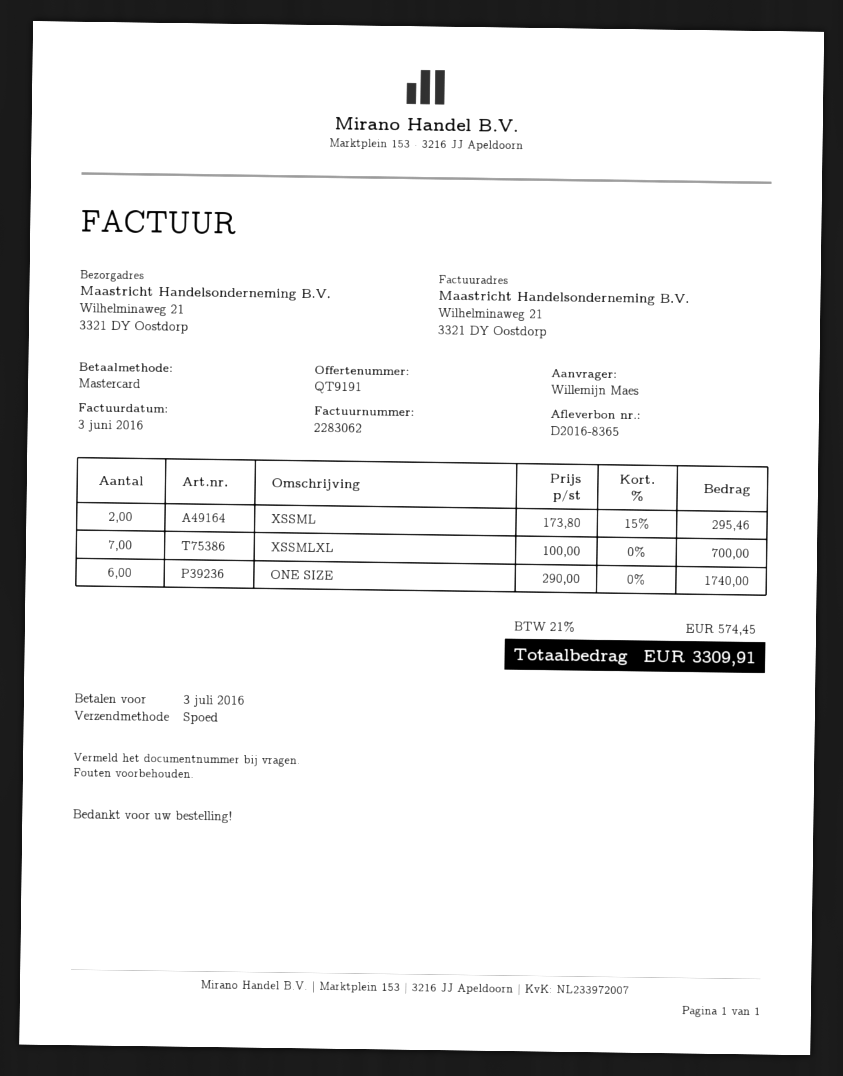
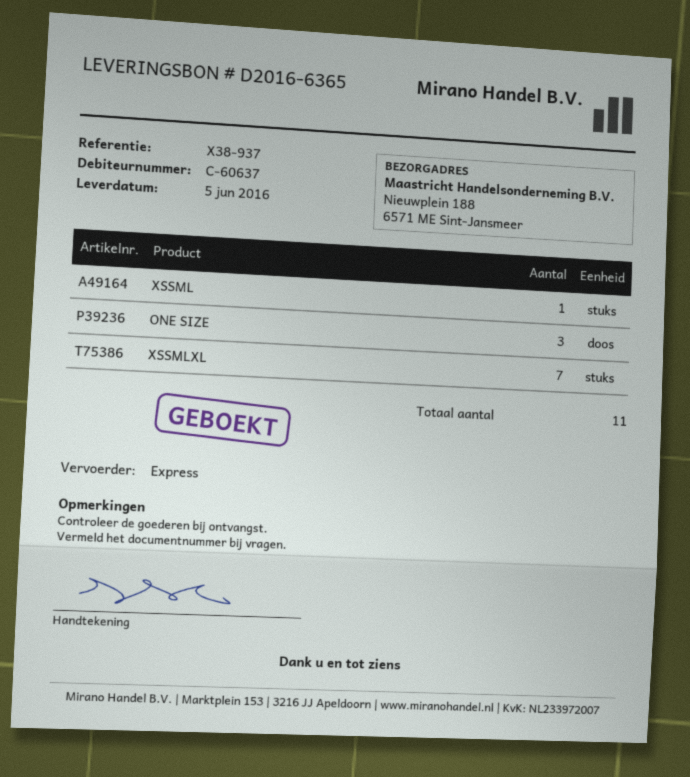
delivery note number: D2016-8365 -> D2016-6365
ship to: Wilhelminaweg 21, 3321 DY Oostdorp -> Nieuwplein 188, 6571 ME Sint-Jansmeer
XSSML: 2 -> 1
ONE SIZE: 6 -> 3

